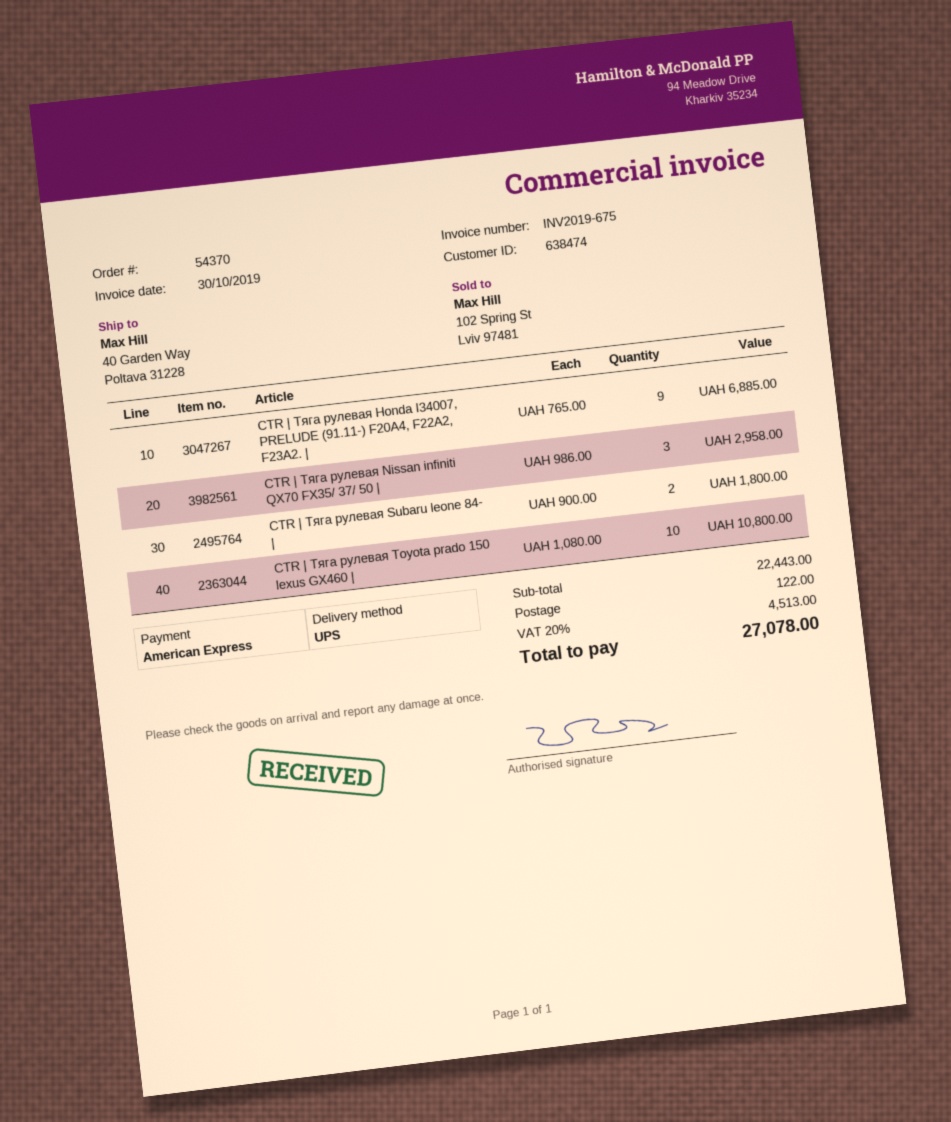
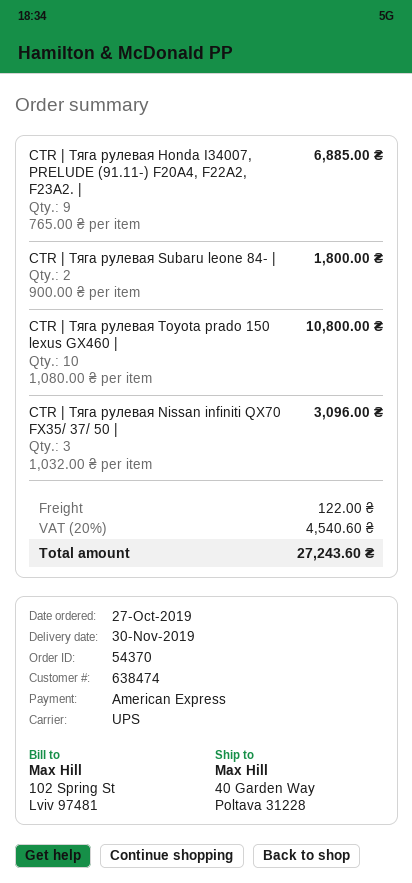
CTR | Тяга рулевая Nissan infiniti QX70 FX35/ 37/ 50 |: 3 x 986.00 = 2958.00 -> 3 x 1032.00 = 3096.00
tax: 20% = 4513.00 -> 20% = 4540.60
total: 27078.00 -> 27243.60

